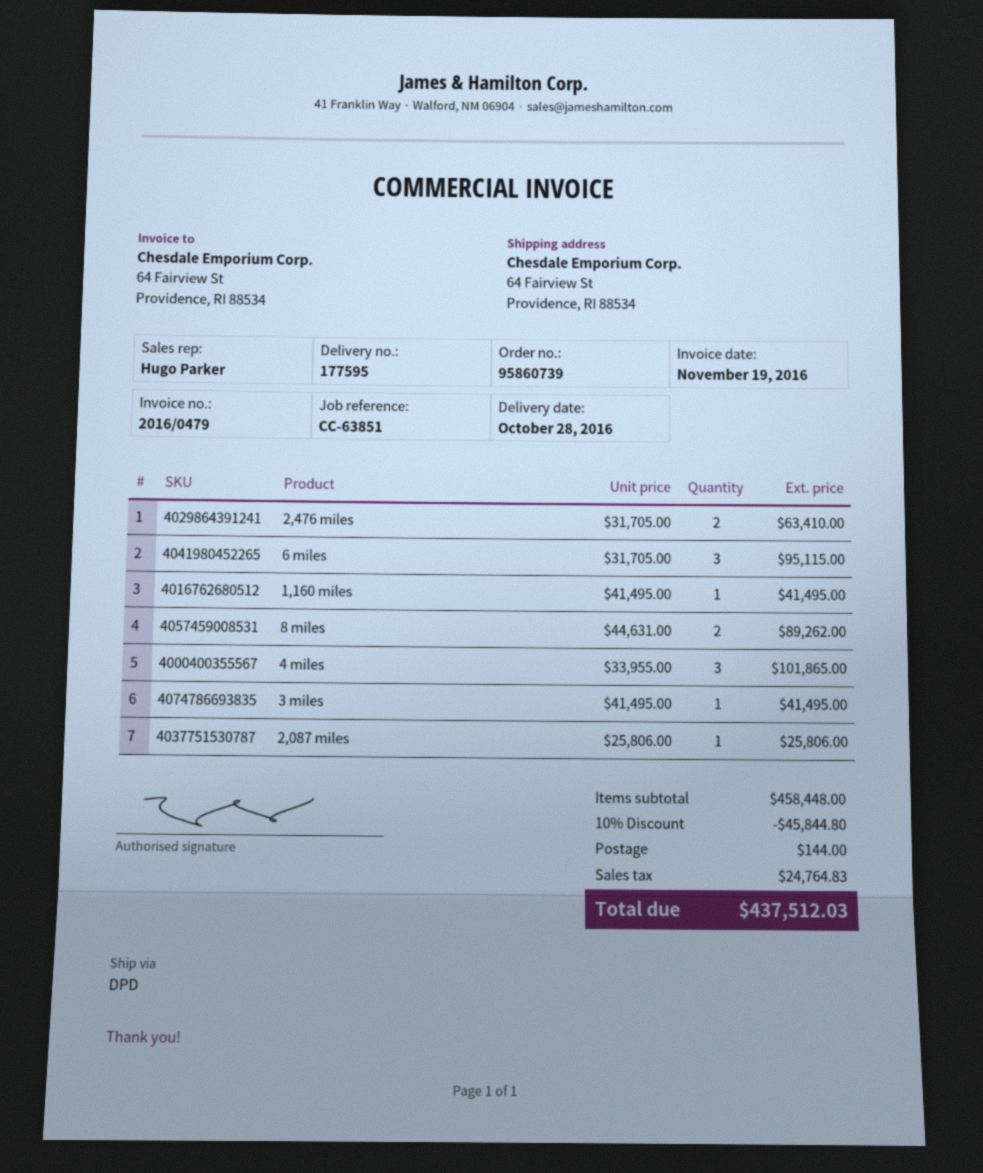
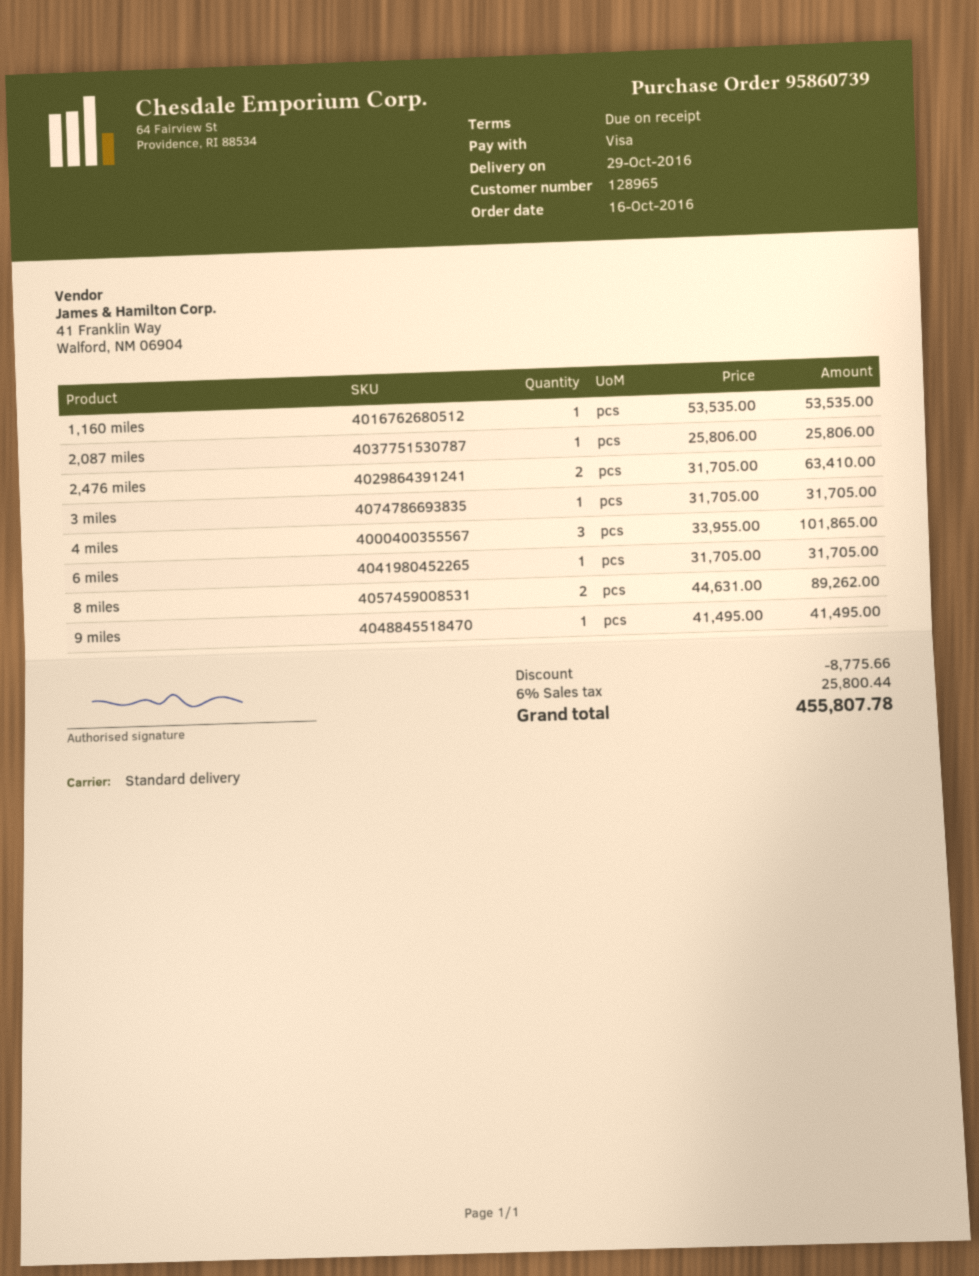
delivery date: 2016-10-28 -> 2016-10-29
shipping method: DPD -> standard
6 miles: 3 x 31705.00 = 95115.00 -> 1 x 31705.00 = 31705.00
1,160 miles: 1 x 41495.00 = 41495.00 -> 1 x 53535.00 = 53535.00
3 miles: 1 x 41495.00 = 41495.00 -> 1 x 31705.00 = 31705.00
9 miles: none -> 1 x 41495.00 = 41495.00
discount: 45844.80 -> 8775.66
shipping: 144.00 -> none
tax: 24764.83 -> 25800.44
total: 437512.03 -> 455807.78

